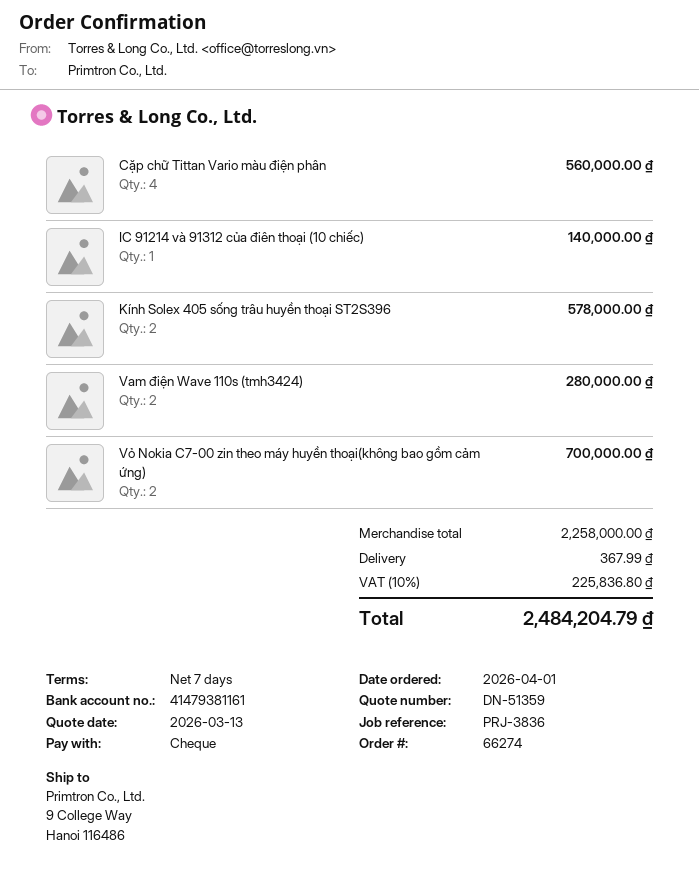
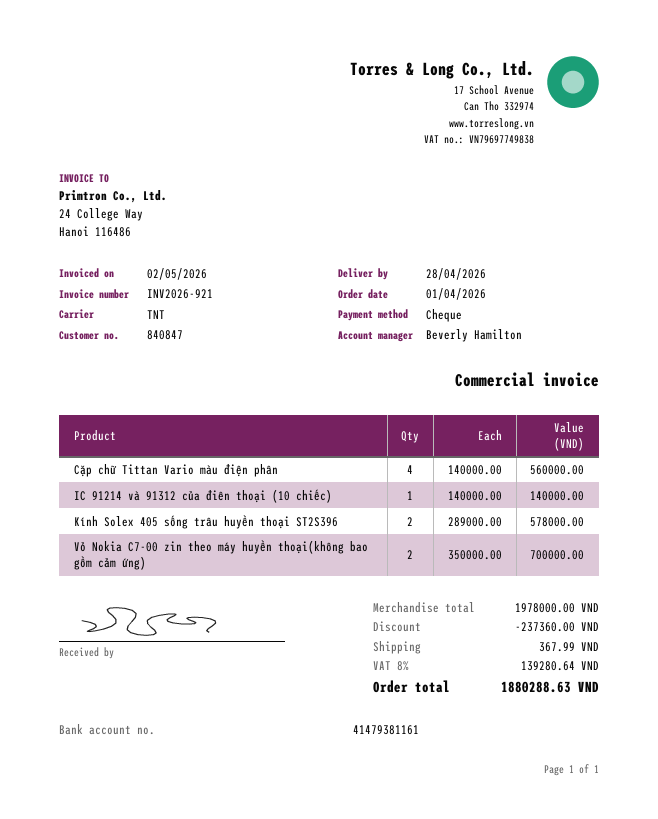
Vam điện Wave 110s (tmh3424): 2 for 280000.00 -> none
subtotal: 2258000.00 -> 1978000.00
discount: none -> 237360.00
tax: 10% = 225836.80 -> 8% = 139280.64
total: 2484204.79 -> 1880288.63

